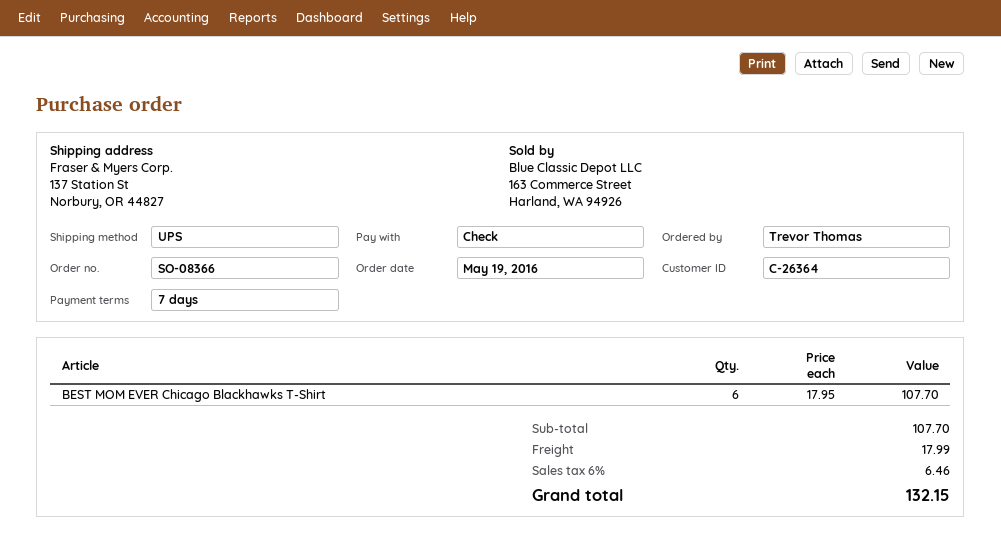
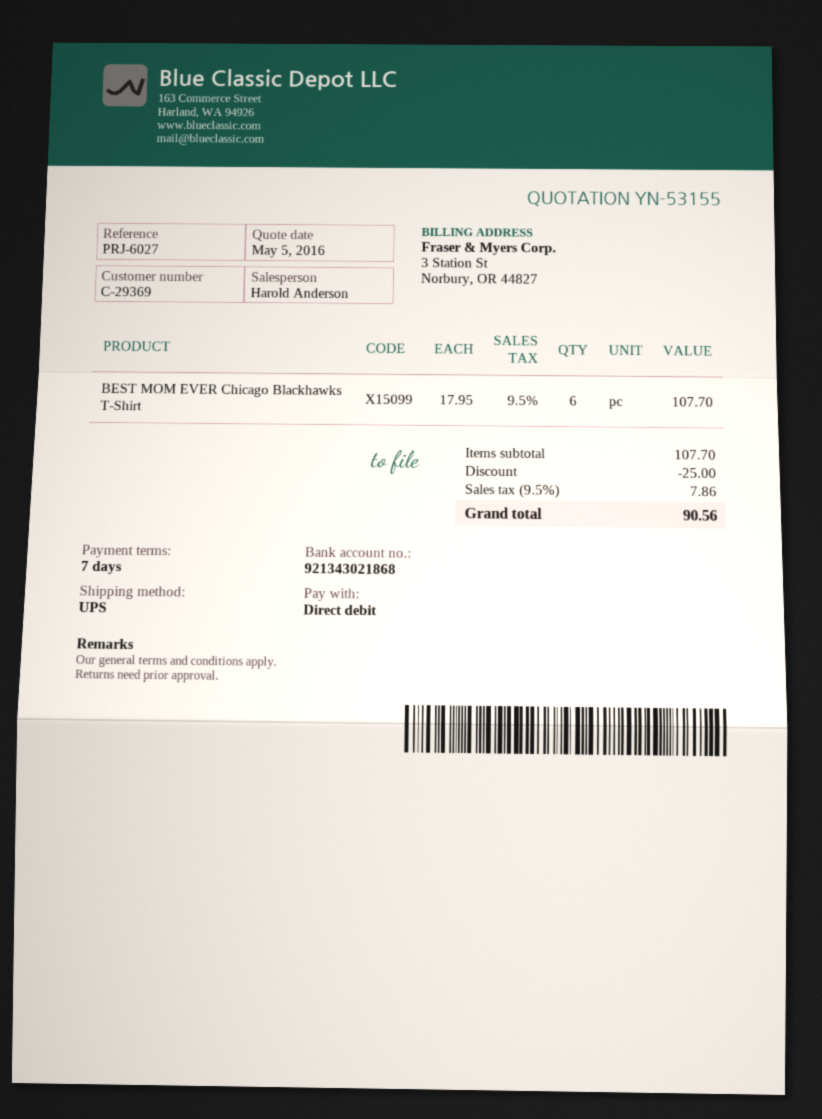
customer number: C-26364 -> C-29369
payment method: cheque -> direct debit
discount: none -> 25.00
shipping: 17.99 -> none
tax: 6% = 6.46 -> 9.5% = 7.86
total: 132.15 -> 90.56

